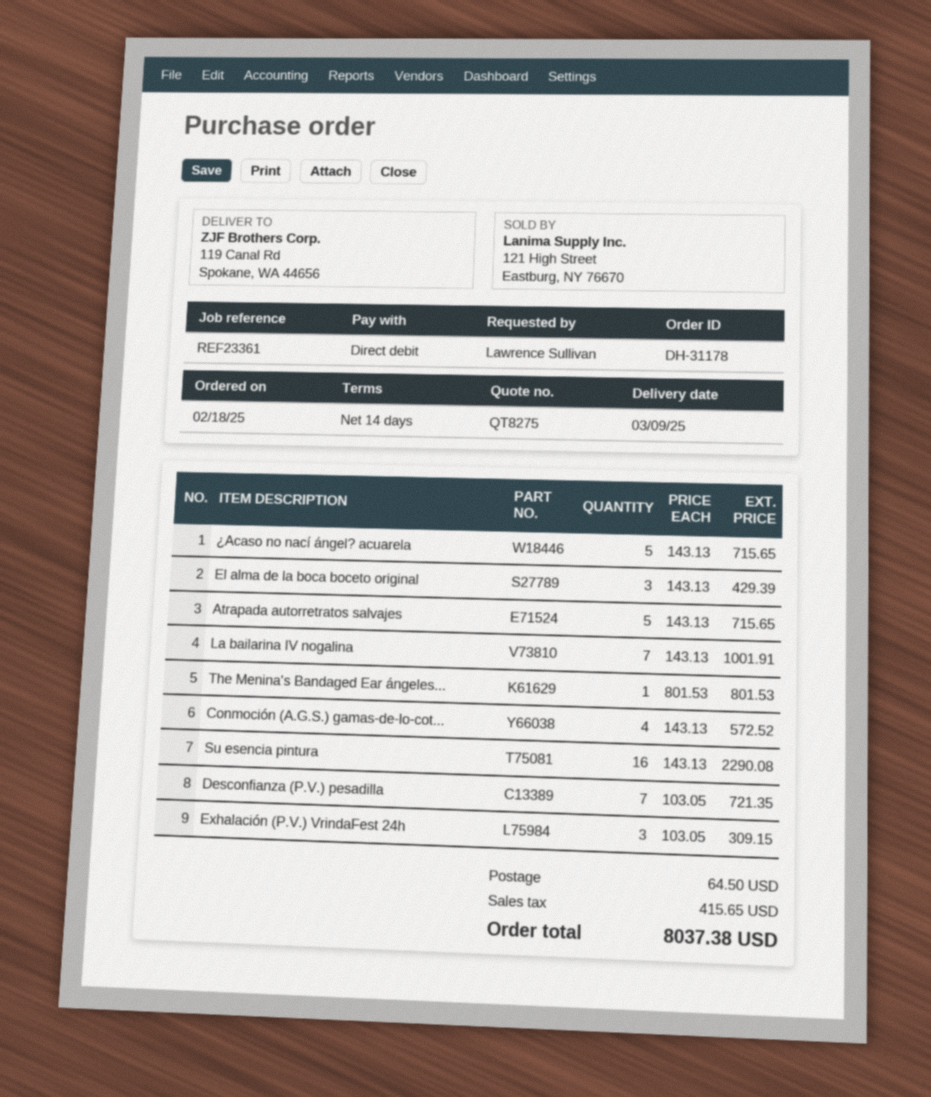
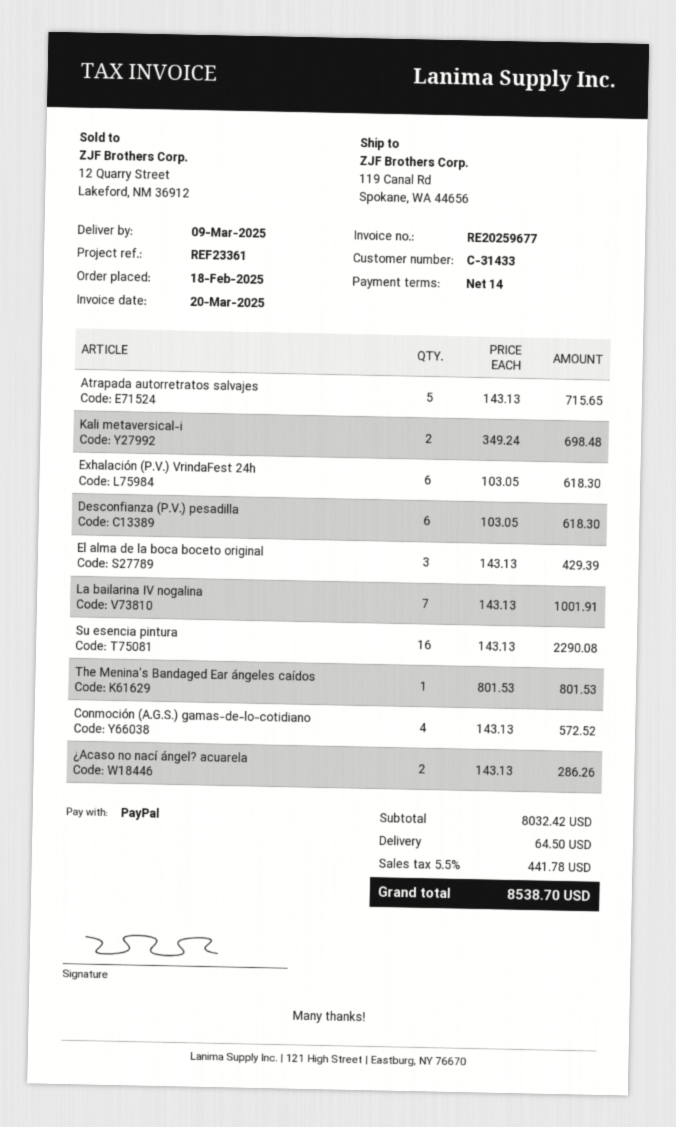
payment method: direct debit -> PayPal
¿Acaso no nací ángel? acuarela: 5 x 143.13 = 715.65 -> 2 x 143.13 = 286.26
Desconfianza (P.V.) pesadilla: 7 x 103.05 = 721.35 -> 6 x 103.05 = 618.30
Exhalación (P.V.) VrindaFest 24h: 3 x 103.05 = 309.15 -> 6 x 103.05 = 618.30
Kali metaversical-i: none -> 2 x 349.24 = 698.48
tax: 415.65 -> 441.78
total: 8037.38 -> 8538.70

